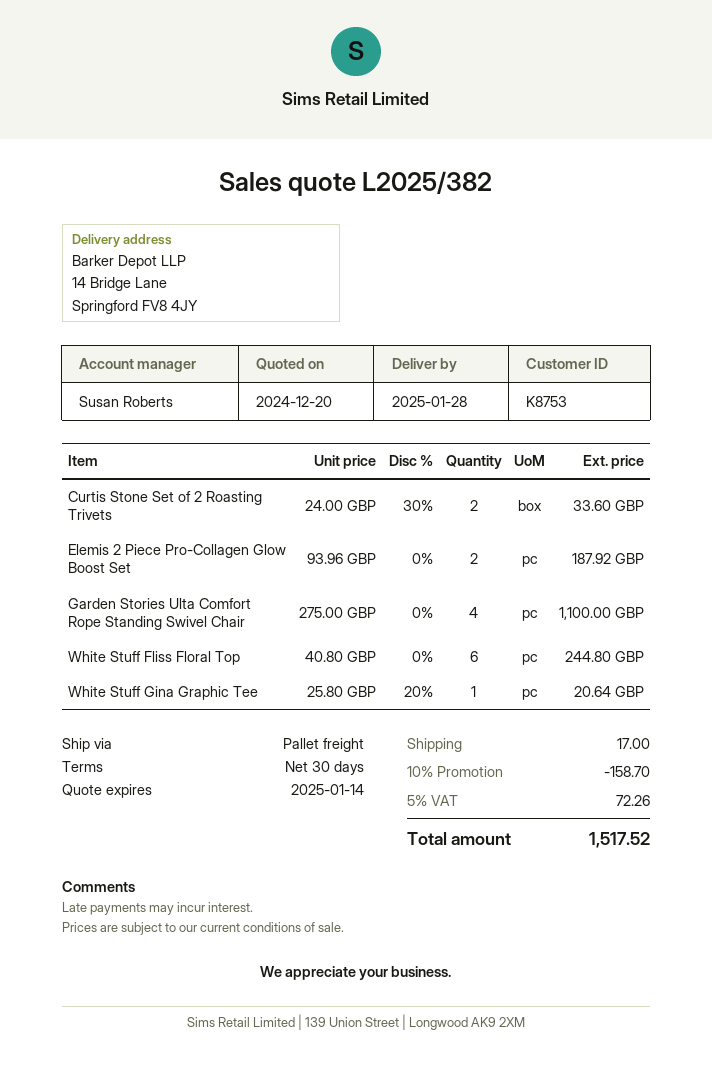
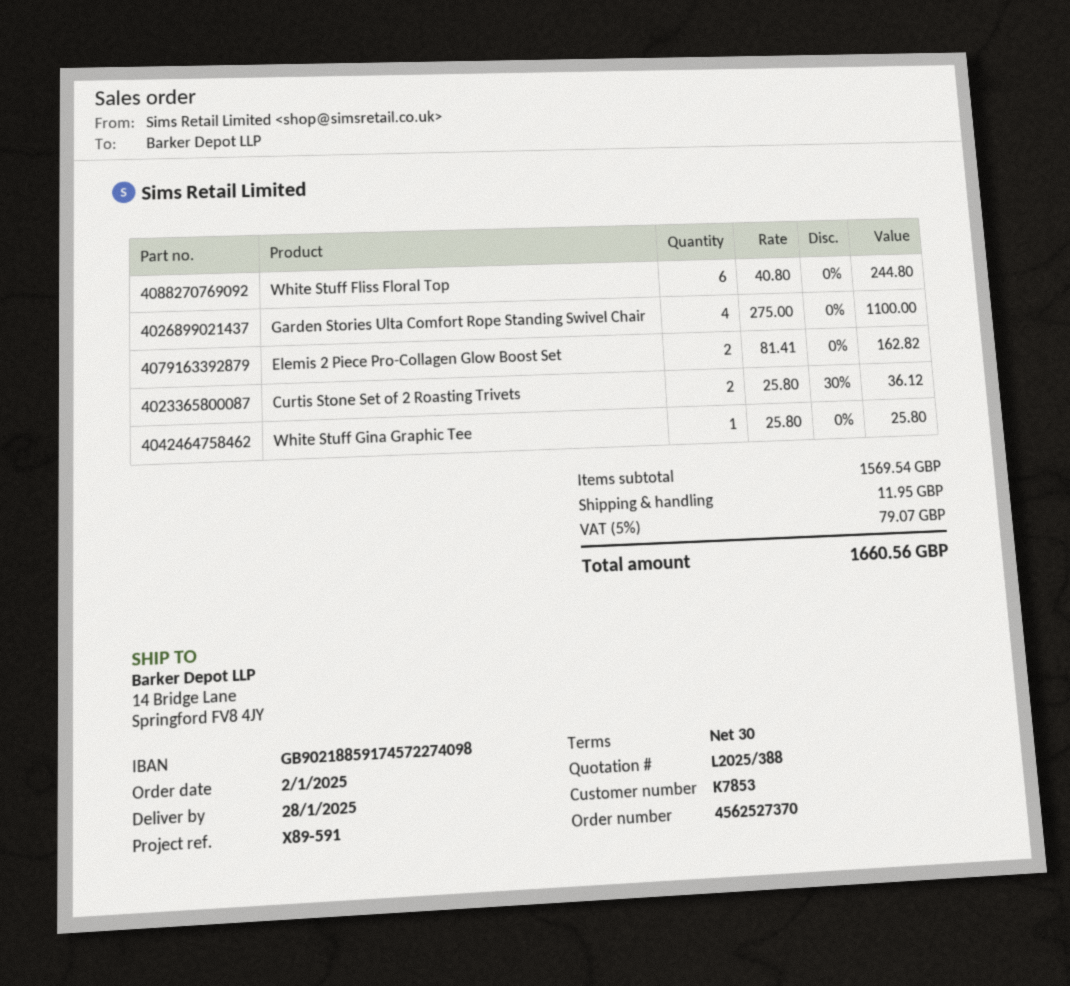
quote number: L2025/382 -> L2025/388
customer number: K8753 -> K7853
Curtis Stone Set of 2 Roasting Trivets: 2 x 24.00 - 30% = 33.60 -> 2 x 25.80 - 30% = 36.12
Elemis 2 Piece Pro-Collagen Glow Boost Set: 2 x 93.96 = 187.92 -> 2 x 81.41 = 162.82
White Stuff Gina Graphic Tee: 1 x 25.80 - 20% = 20.64 -> 1 x 25.80 = 25.80
discount: 10% = 158.70 -> none
shipping: 17.00 -> 11.95
tax: 5% = 72.26 -> 5% = 79.07
total: 1517.52 -> 1660.56

